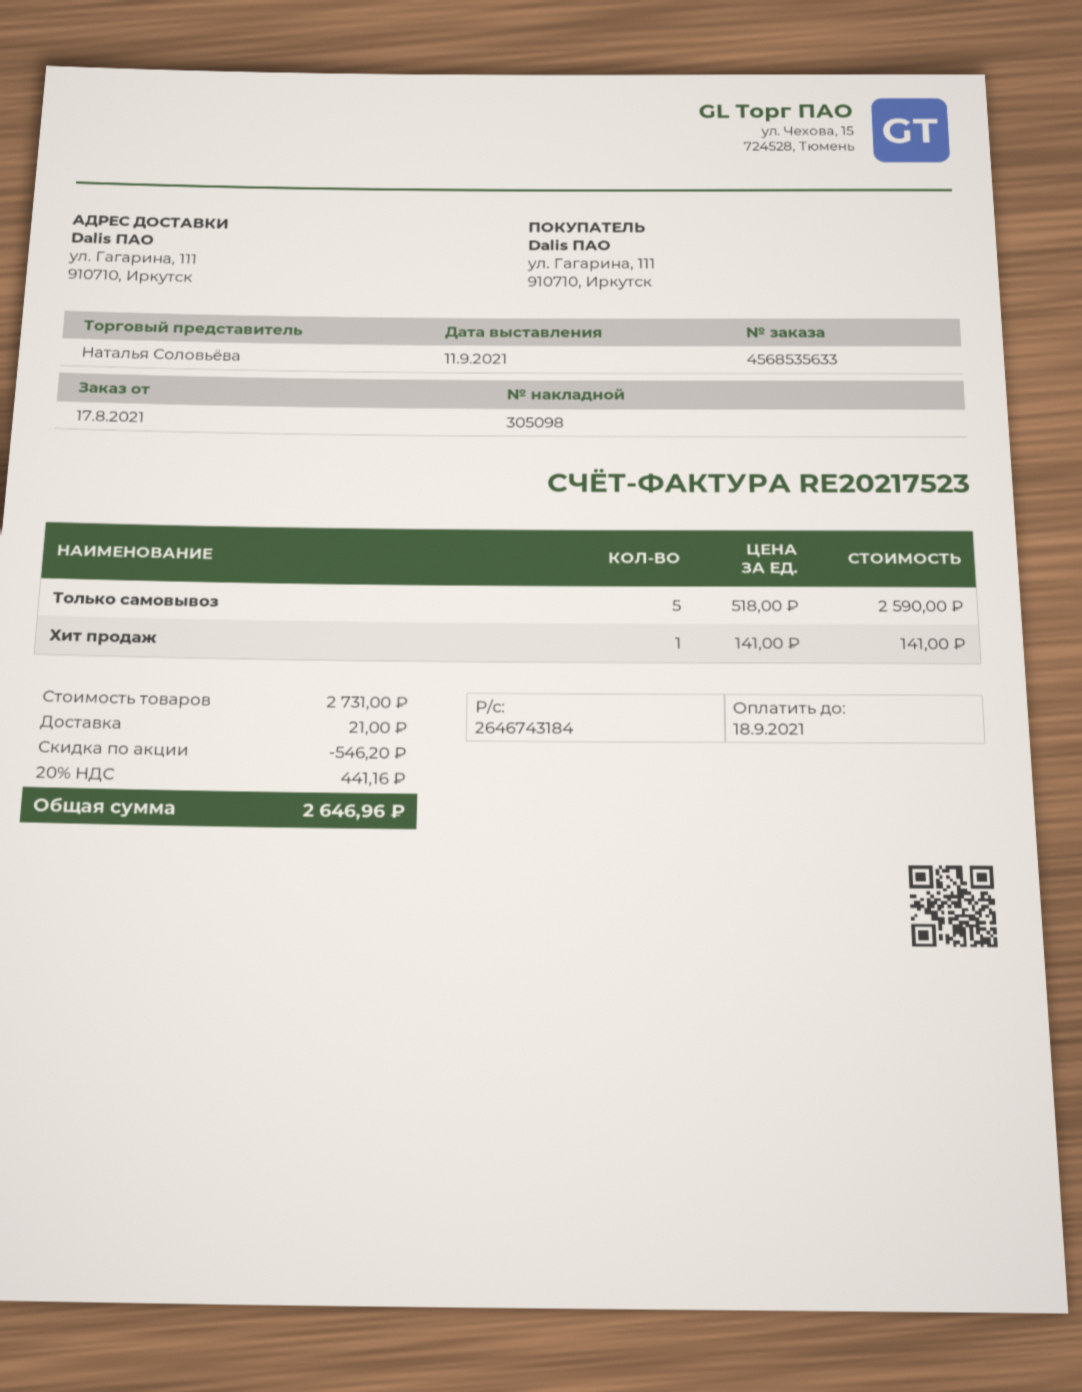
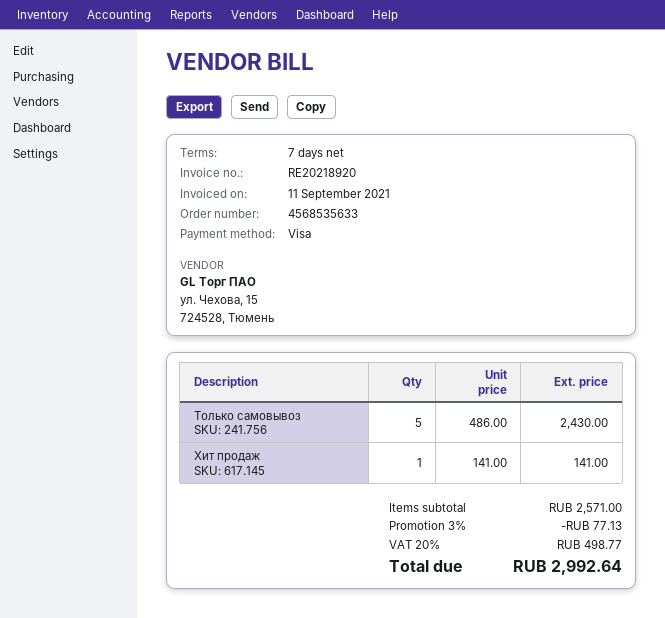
invoice number: RE20217523 -> RE20218920
Только самовывоз: 5 x 518.00 = 2590.00 -> 5 x 486.00 = 2430.00
subtotal: 2731.00 -> 2571.00
discount: 546.20 -> 77.13
shipping: 21.00 -> none
tax: 20% = 441.16 -> 20% = 498.77
total: 2646.96 -> 2992.64

